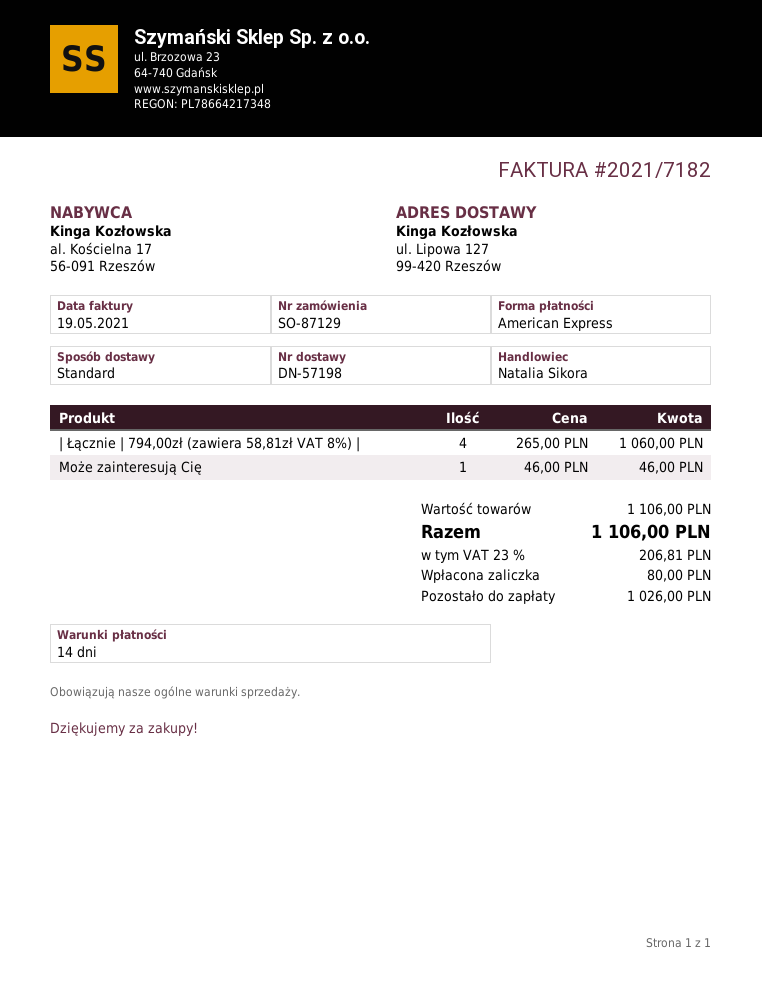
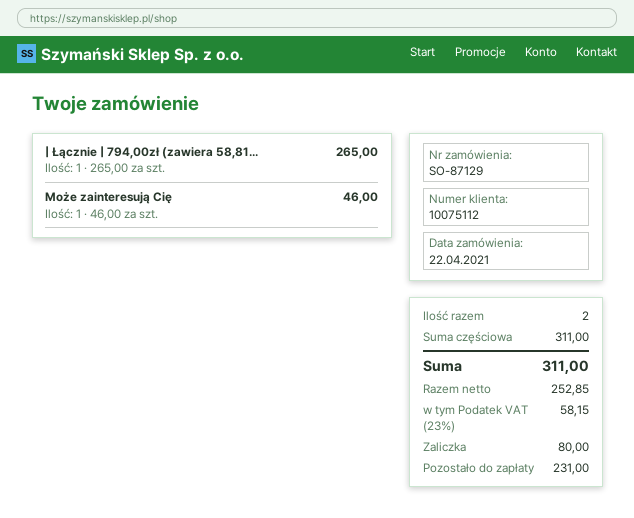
| Łącznie | 794,00zł (zawiera 58,81zł VAT 8%) |: 4 x 265.00 = 1060.00 -> 1 x 265.00 = 265.00
subtotal: 1106.00 -> 311.00
tax: 23% = 206.81 -> 23% = 58.15
total: 1106.00 -> 311.00
balance: 1026.00 -> 231.00

